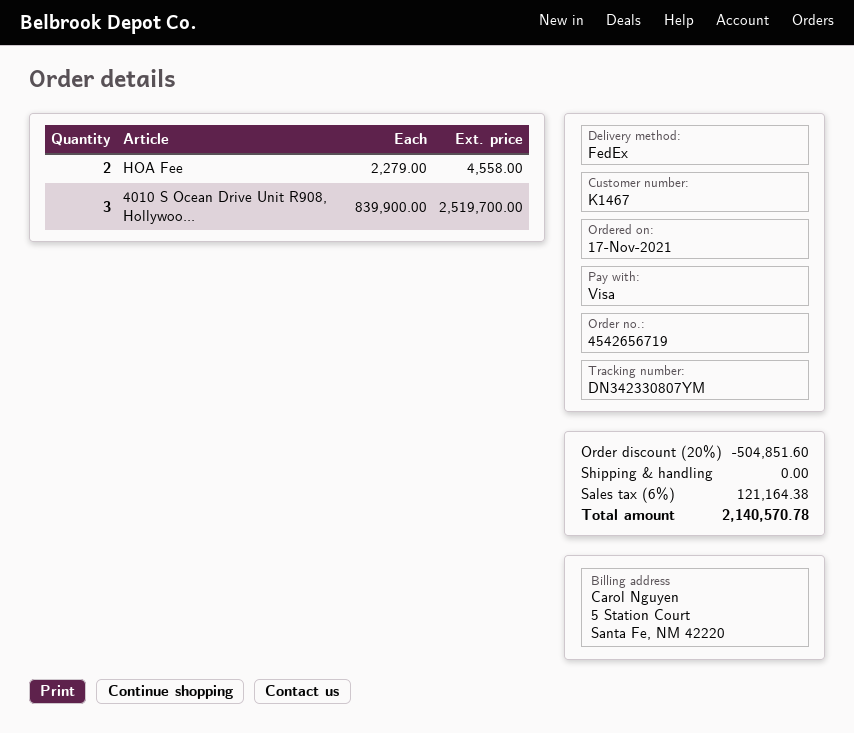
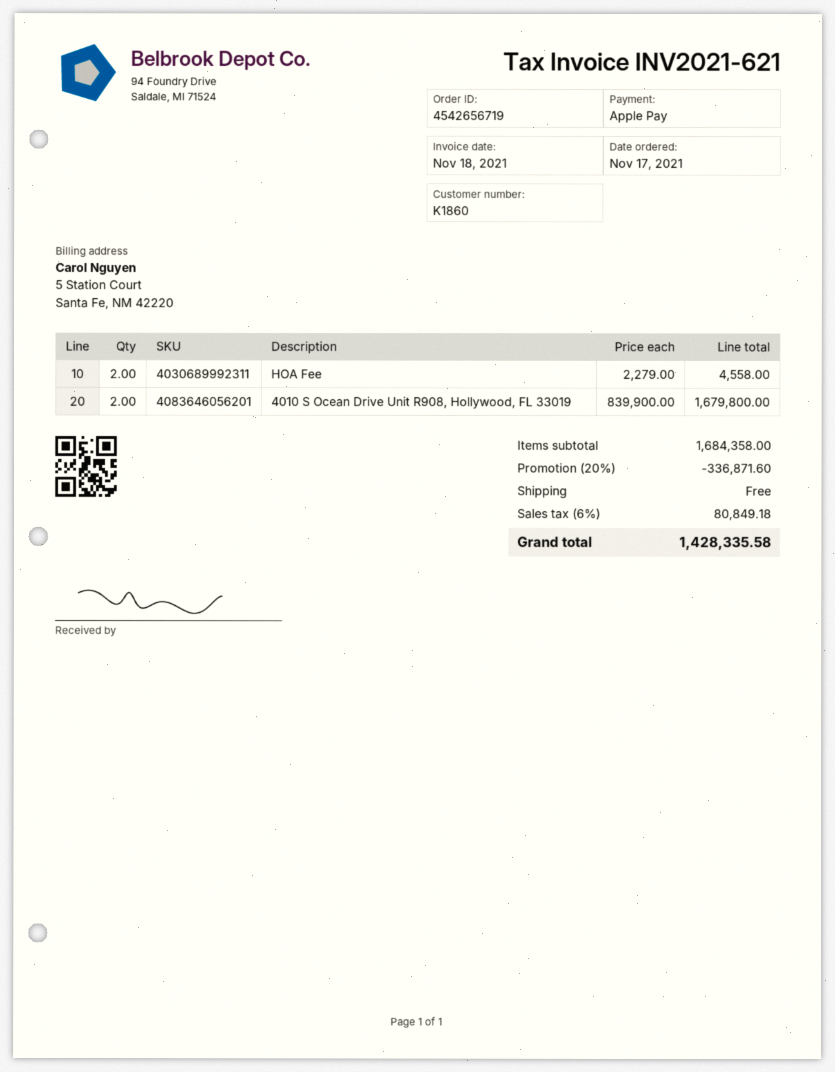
customer number: K1467 -> K1860
payment method: Visa -> Apple Pay
4010 S Ocean Drive Unit R908, Hollywoo...: 3 x 839900.00 = 2519700.00 -> 2 x 839900.00 = 1679800.00
discount: 20% = 504851.60 -> 20% = 336871.60
tax: 6% = 121164.38 -> 6% = 80849.18
total: 2140570.78 -> 1428335.58

